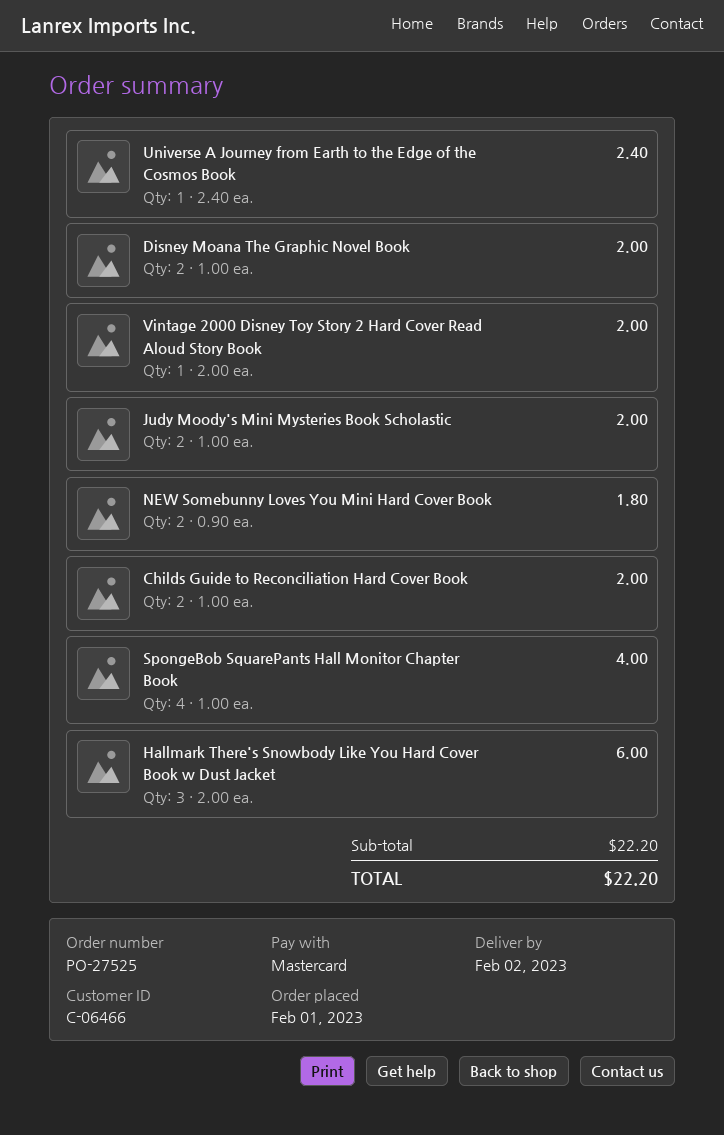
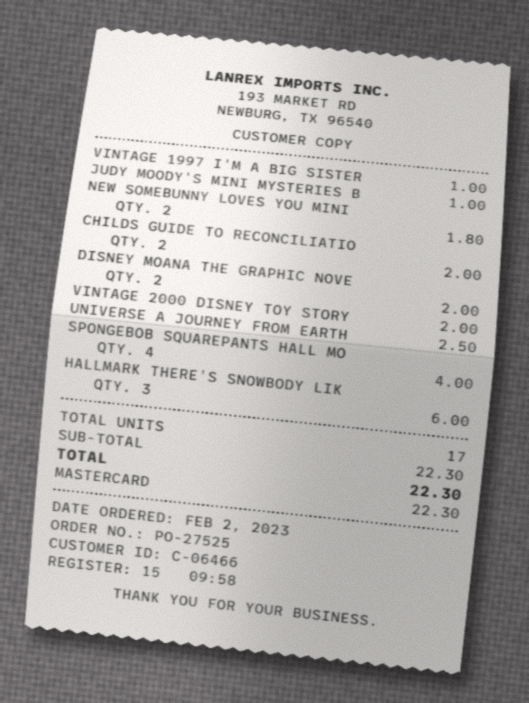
order date: 2023-02-01 -> 2023-02-02
Universe A Journey from Earth to the Edge of the Cosmos Book: 1 for 2.40 -> 1 for 2.50
Judy Moody's Mini Mysteries Book Scholastic: 2 for 2.00 -> 1 for 1.00
VINTAGE 1997 I'M A BIG SISTER: none -> 1 for 1.00
subtotal: 22.20 -> 22.30
total: 22.20 -> 22.30

